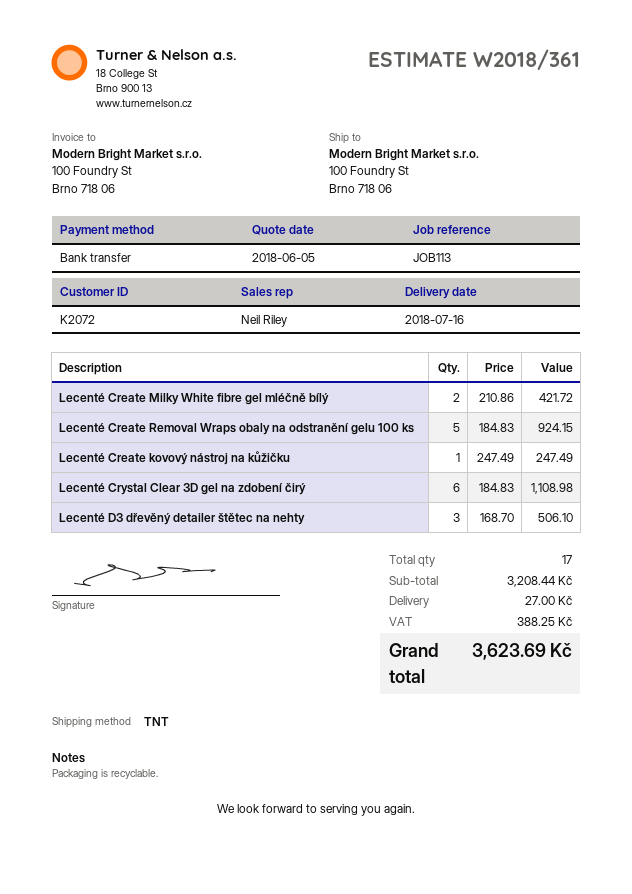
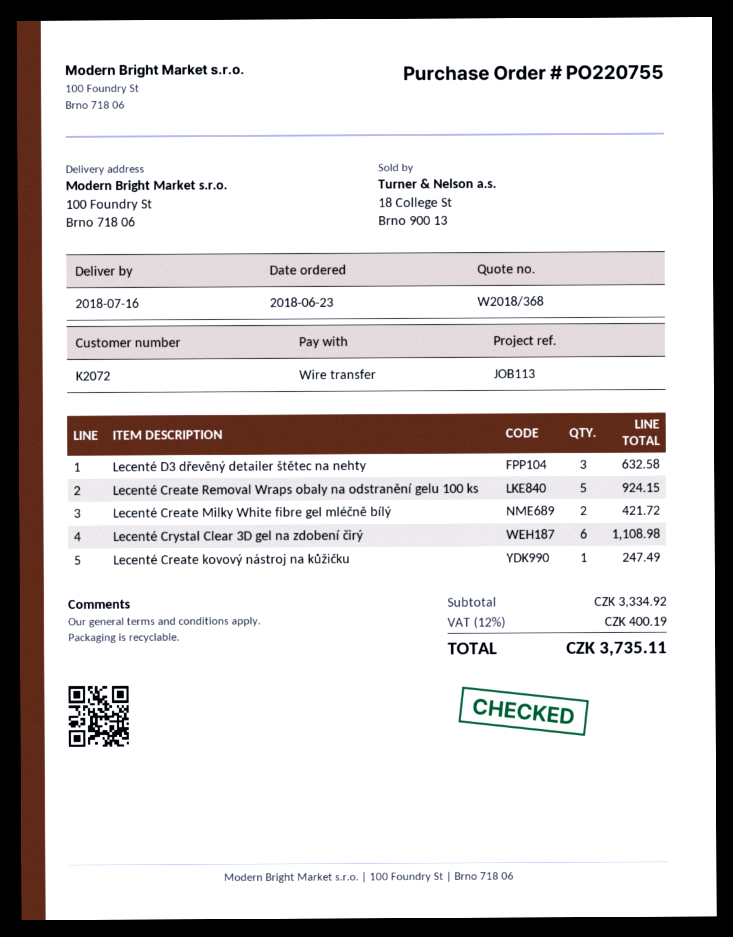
quote number: W2018/361 -> W2018/368
Lecenté D3 dřevěný detailer štětec na nehty: 3 for 506.10 -> 3 for 632.58
subtotal: 3208.44 -> 3334.92
shipping: 27.00 -> none
tax: 388.25 -> 400.19
total: 3623.69 -> 3735.11

